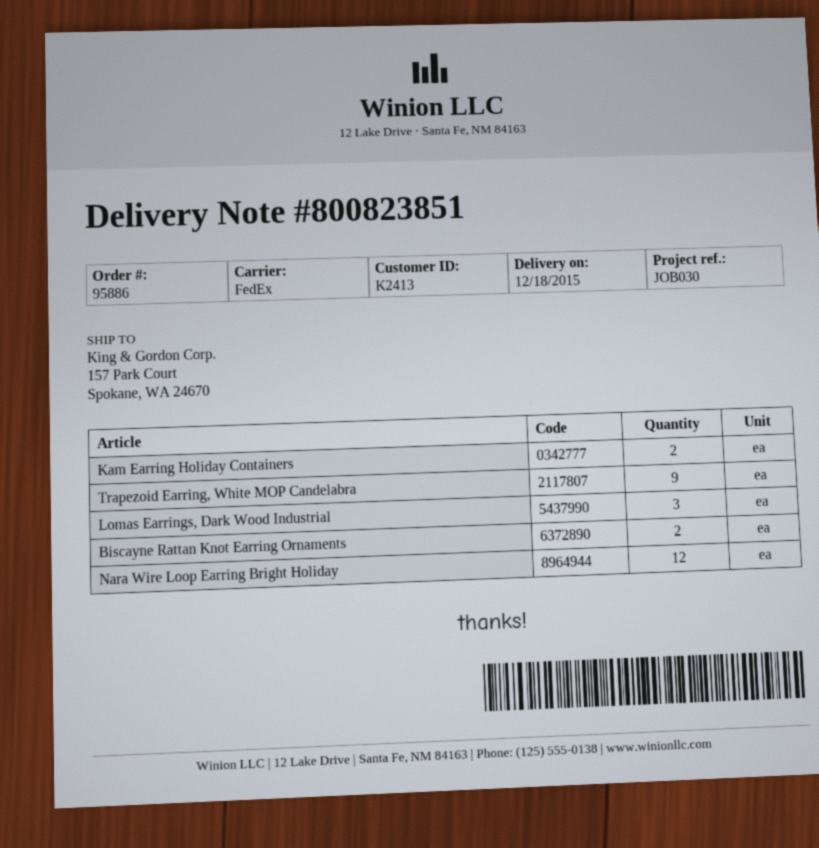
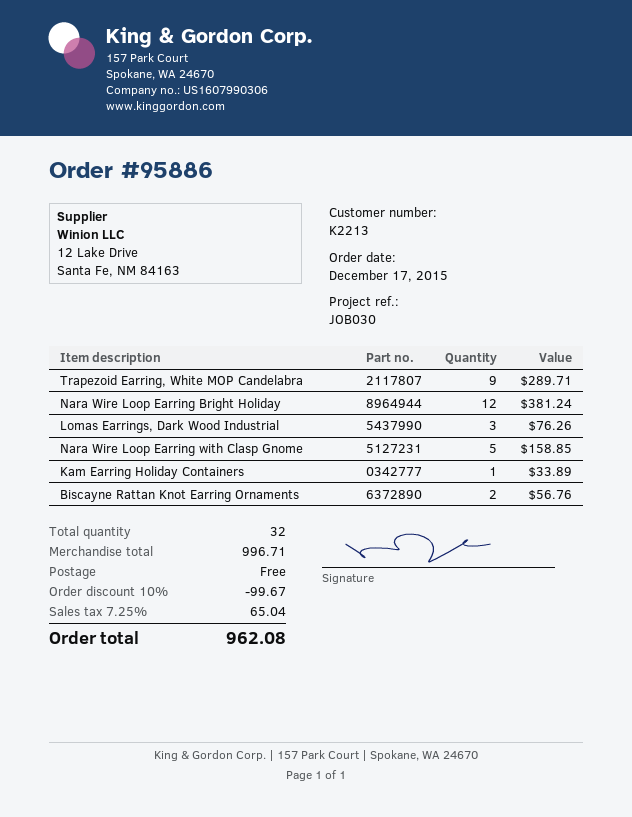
customer number: K2413 -> K2213
Kam Earring Holiday Containers: 2 -> 1
Nara Wire Loop Earring with Clasp Gnome: none -> 5

